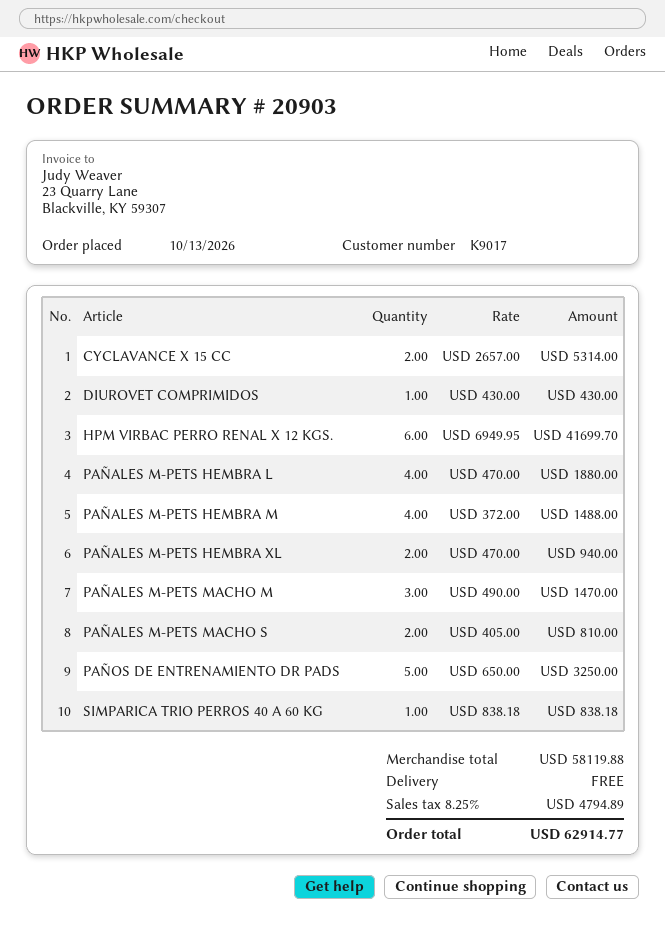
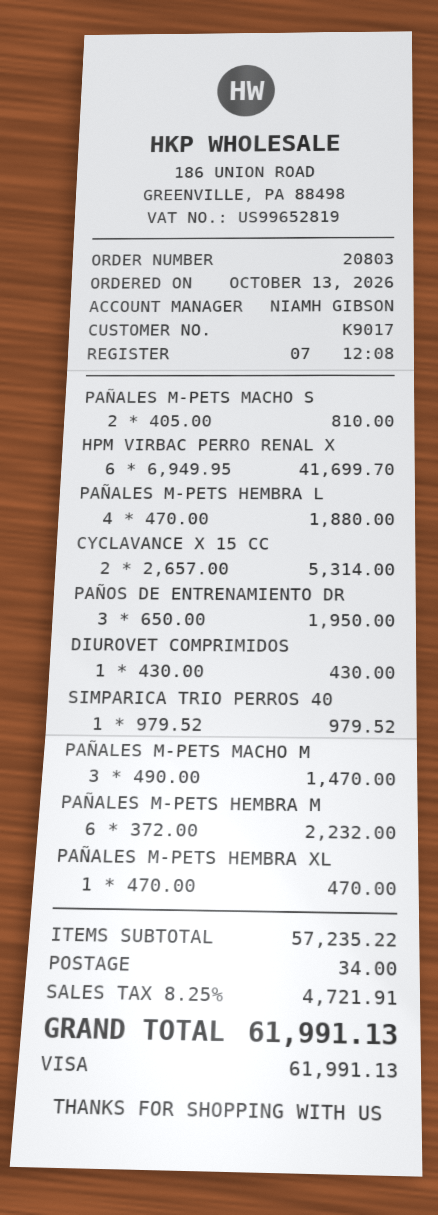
order number: 20903 -> 20803
PAÑALES M-PETS HEMBRA M: 4 x 372.00 = 1488.00 -> 6 x 372.00 = 2232.00
PAÑALES M-PETS HEMBRA XL: 2 x 470.00 = 940.00 -> 1 x 470.00 = 470.00
PAÑOS DE ENTRENAMIENTO DR PADS: 5 x 650.00 = 3250.00 -> 3 x 650.00 = 1950.00
SIMPARICA TRIO PERROS 40 A 60 KG: 1 x 838.18 = 838.18 -> 1 x 979.52 = 979.52
subtotal: 58119.88 -> 57235.22
shipping: 0.00 -> 34.00
tax: 8.25% = 4794.89 -> 8.25% = 4721.91
total: 62914.77 -> 61991.13

